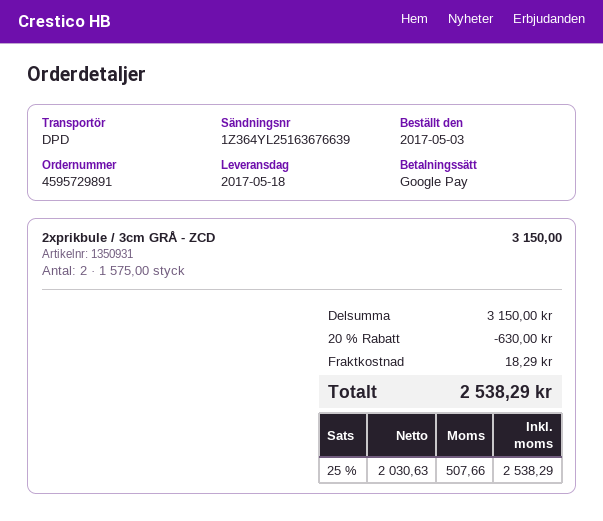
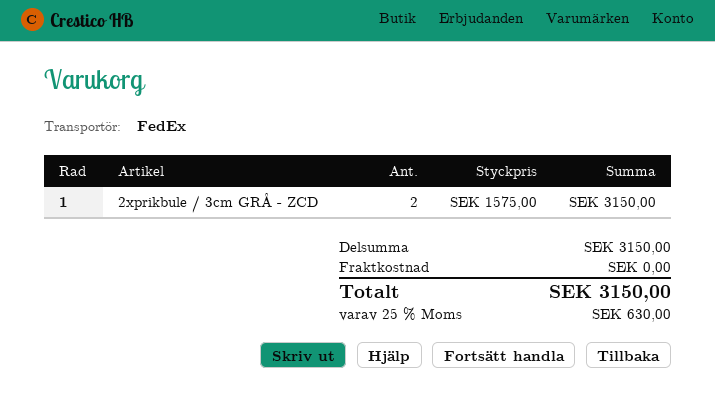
shipping method: DPD -> FedEx
discount: 20% = 630.00 -> none
shipping: 18.29 -> 0.00
tax: 25% = 507.66 -> 25% = 630.00
total: 2538.29 -> 3150.00

